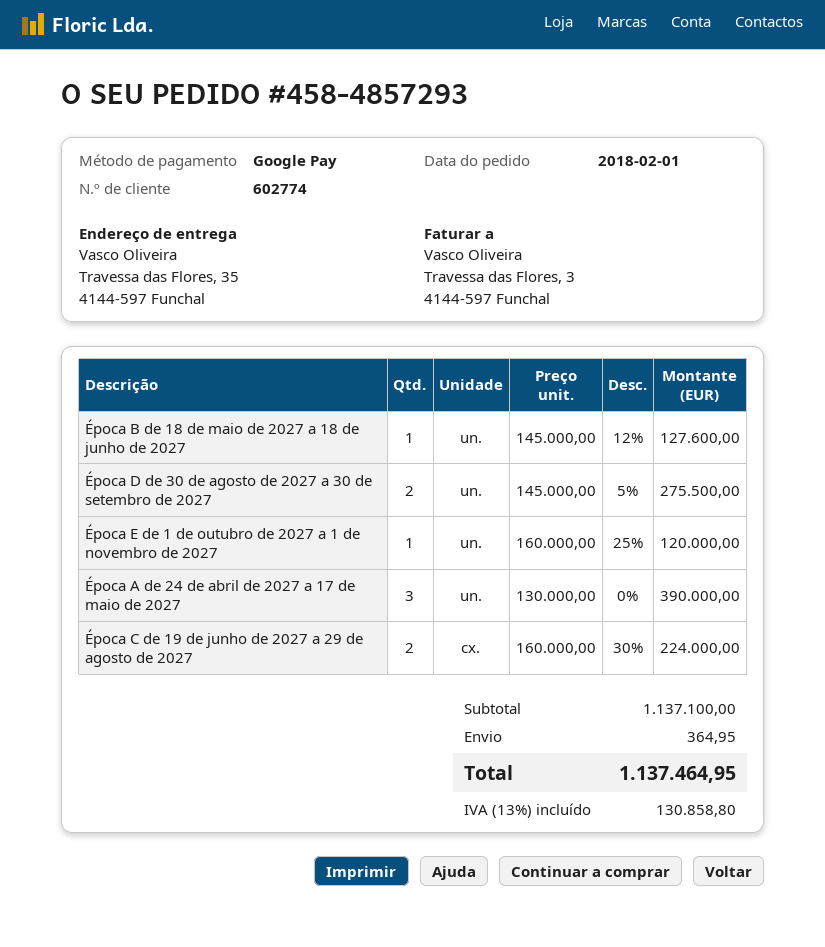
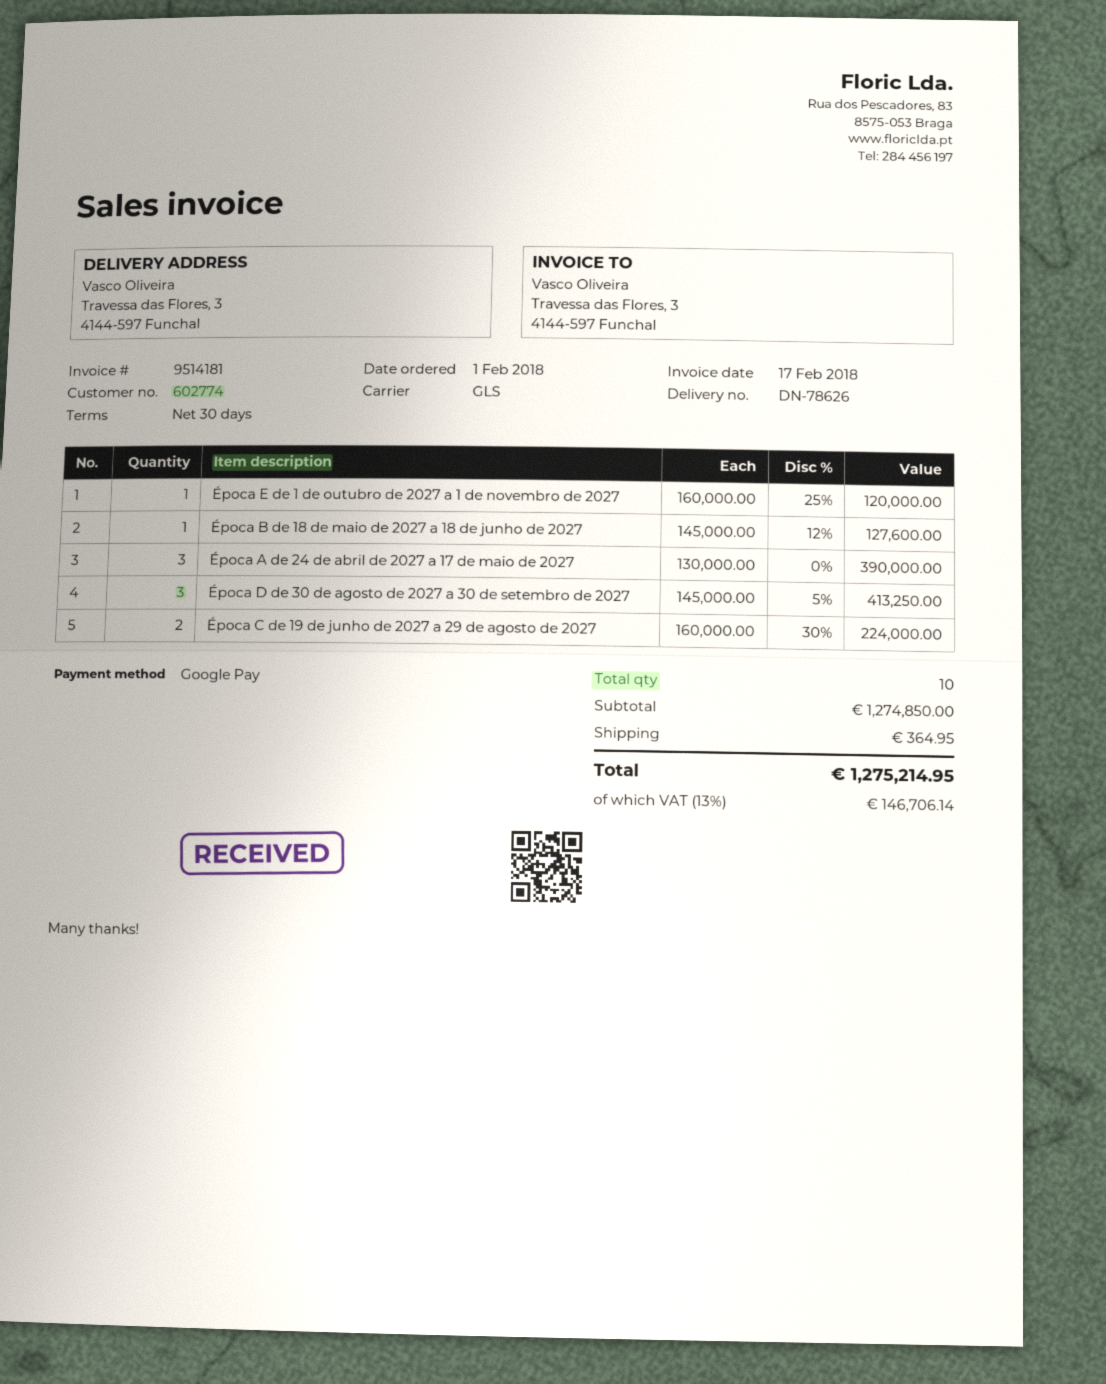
ship to: Travessa das Flores, 35, 4144-597 Funchal -> Travessa das Flores, 3, 4144-597 Funchal
Época D de 30 de agosto de 2027 a 30 de setembro de 2027: 2 x 145000.00 - 5% = 275500.00 -> 3 x 145000.00 - 5% = 413250.00
subtotal: 1137100.00 -> 1274850.00
tax: 13% = 130858.80 -> 13% = 146706.14
total: 1137464.95 -> 1275214.95

